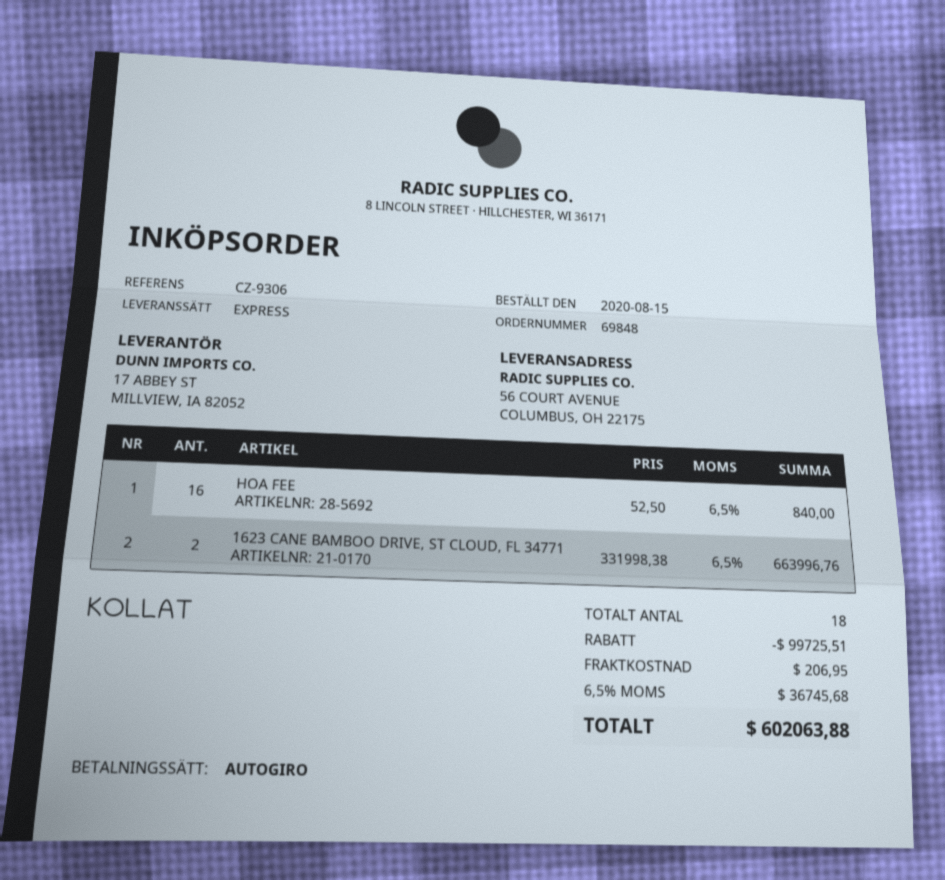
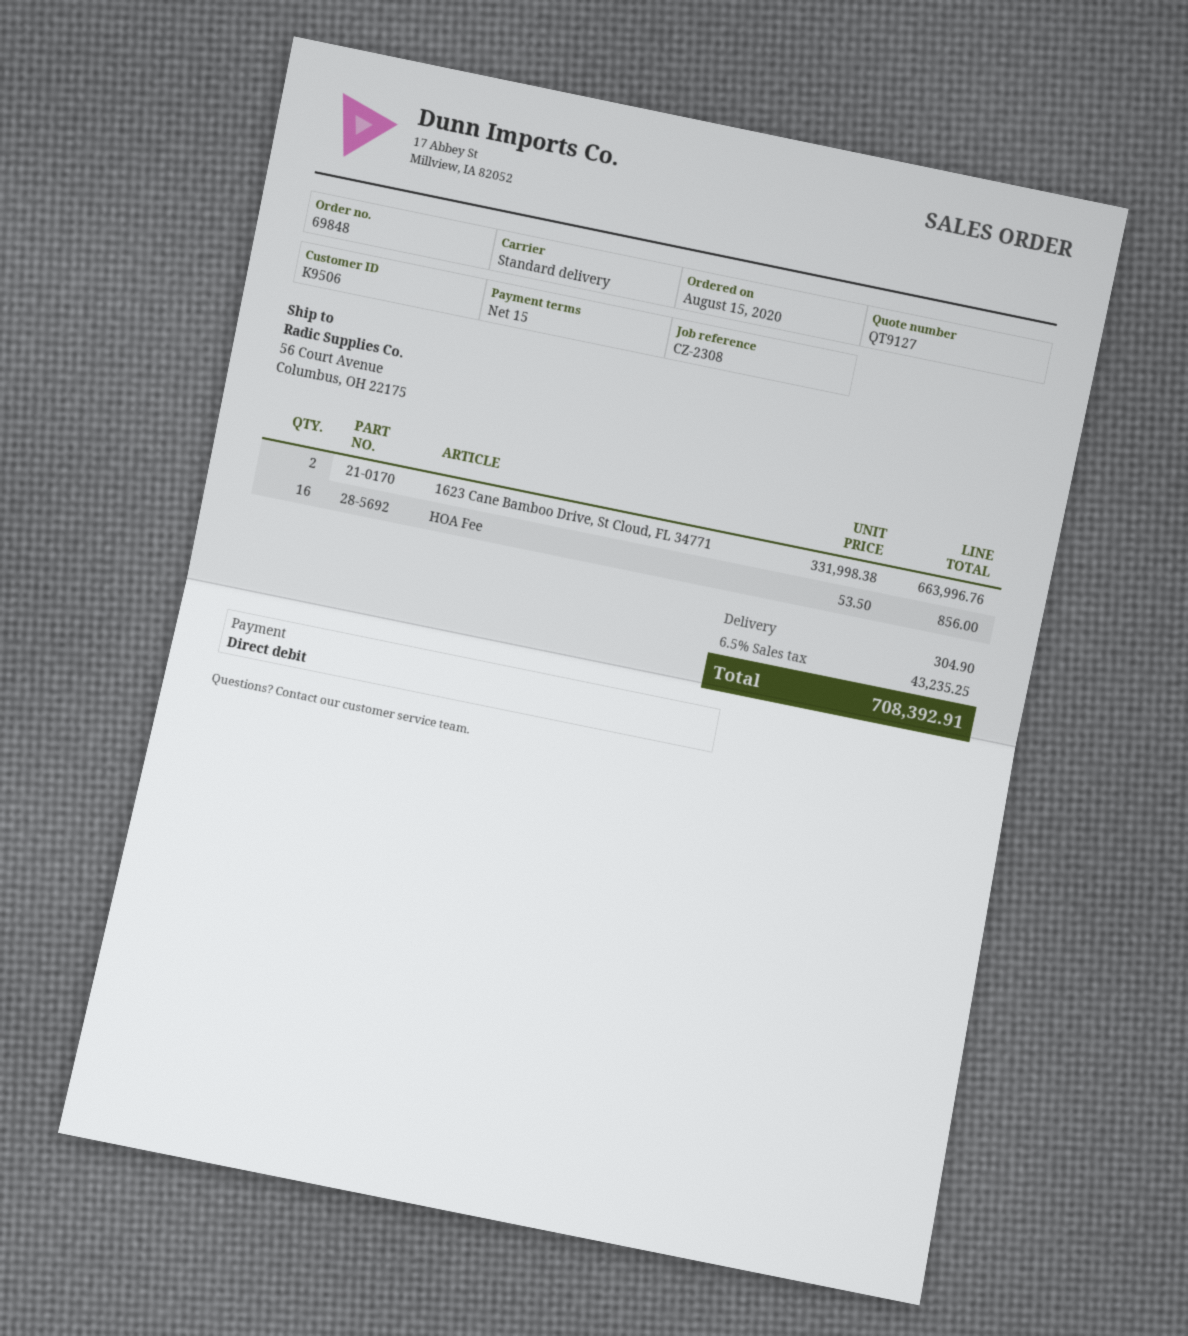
reference: CZ-9306 -> CZ-2308
shipping method: express -> standard
HOA FEE: 16 x 52.50 = 840.00 -> 16 x 53.50 = 856.00
discount: 99725.51 -> none
shipping: 206.95 -> 304.90
tax: 6.5% = 36745.68 -> 6.5% = 43235.25
total: 602063.88 -> 708392.91

